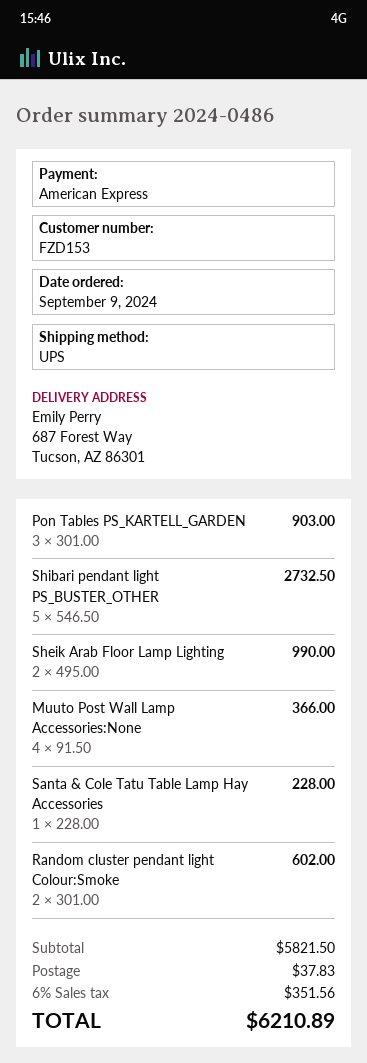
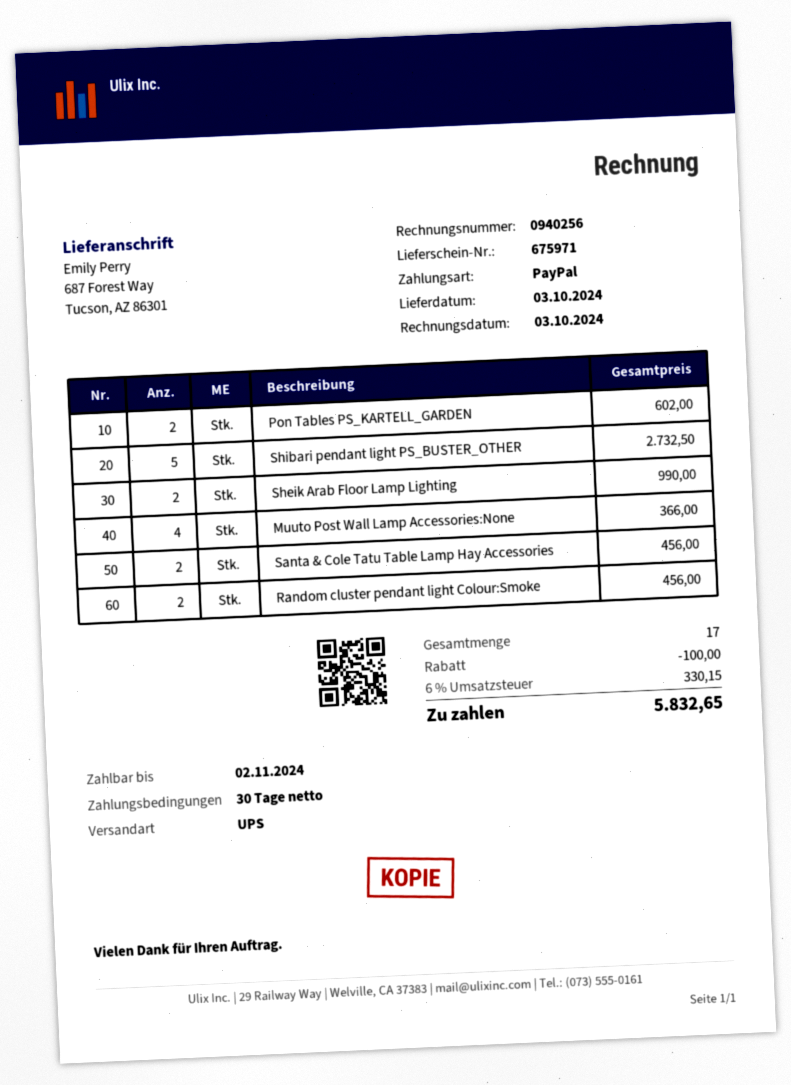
payment method: American Express -> PayPal
Pon Tables PS_KARTELL_GARDEN: 3 for 903.00 -> 2 for 602.00
Santa & Cole Tatu Table Lamp Hay Accessories: 1 for 228.00 -> 2 for 456.00
Random cluster pendant light Colour:Smoke: 2 for 602.00 -> 2 for 456.00
discount: none -> 100.00
shipping: 37.83 -> none
tax: 6% = 351.56 -> 6% = 330.15
total: 6210.89 -> 5832.65

